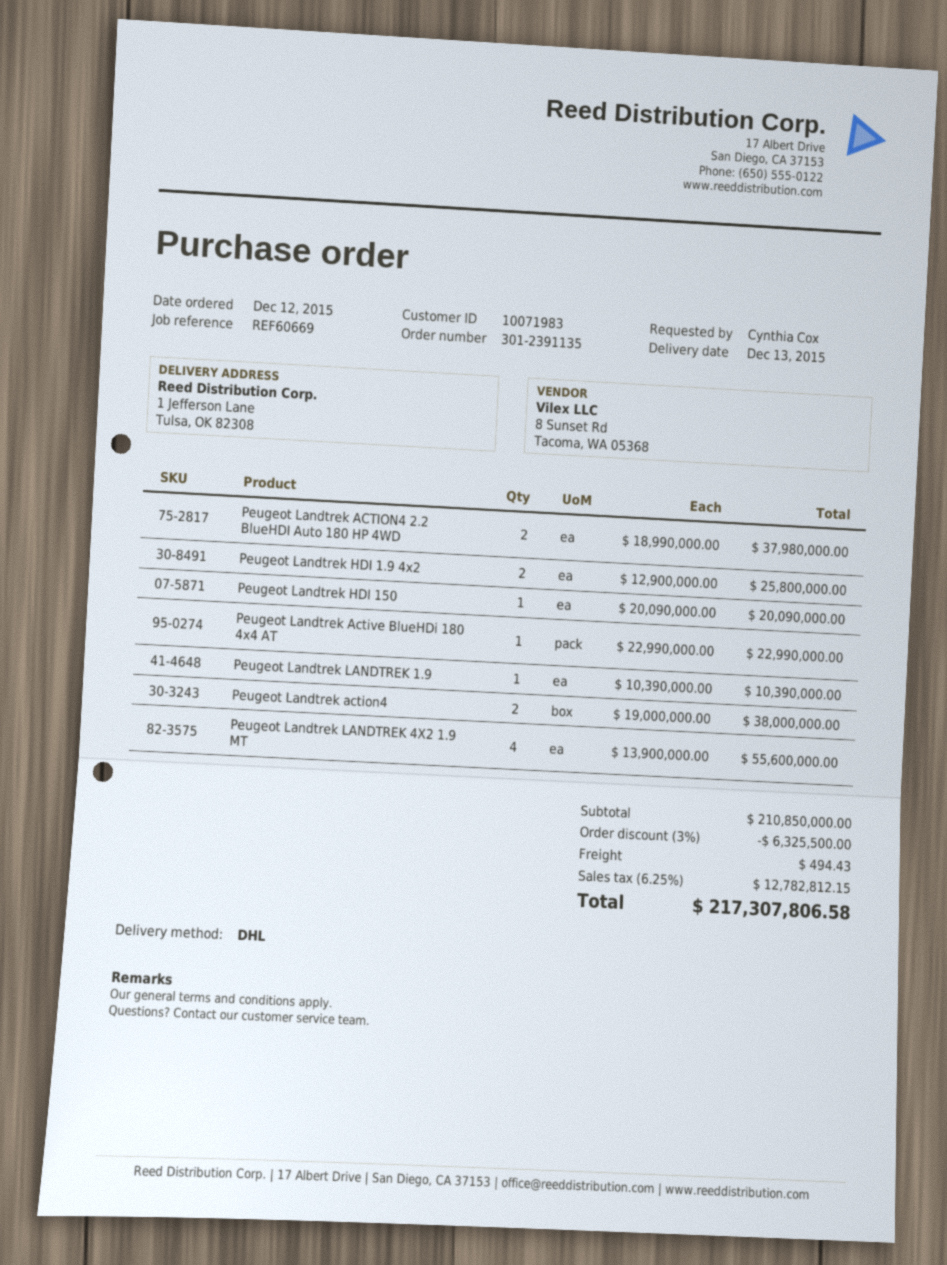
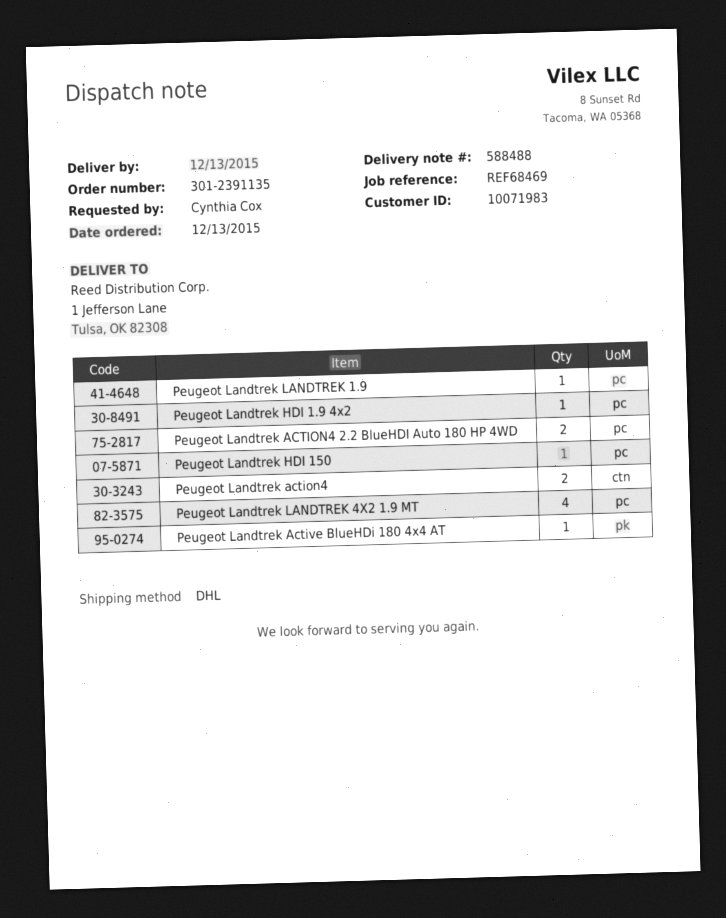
order date: 2015-12-12 -> 2015-12-13
reference: REF60669 -> REF68469
Peugeot Landtrek HDI 1.9 4x2: 2 -> 1

